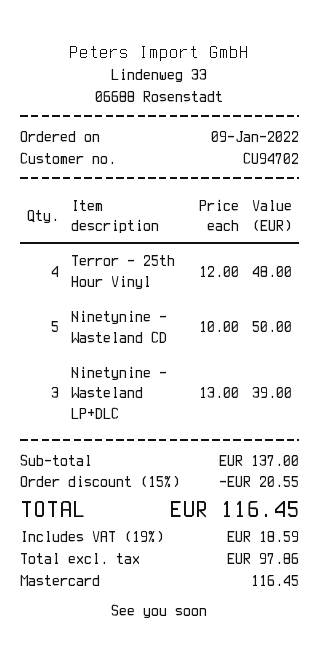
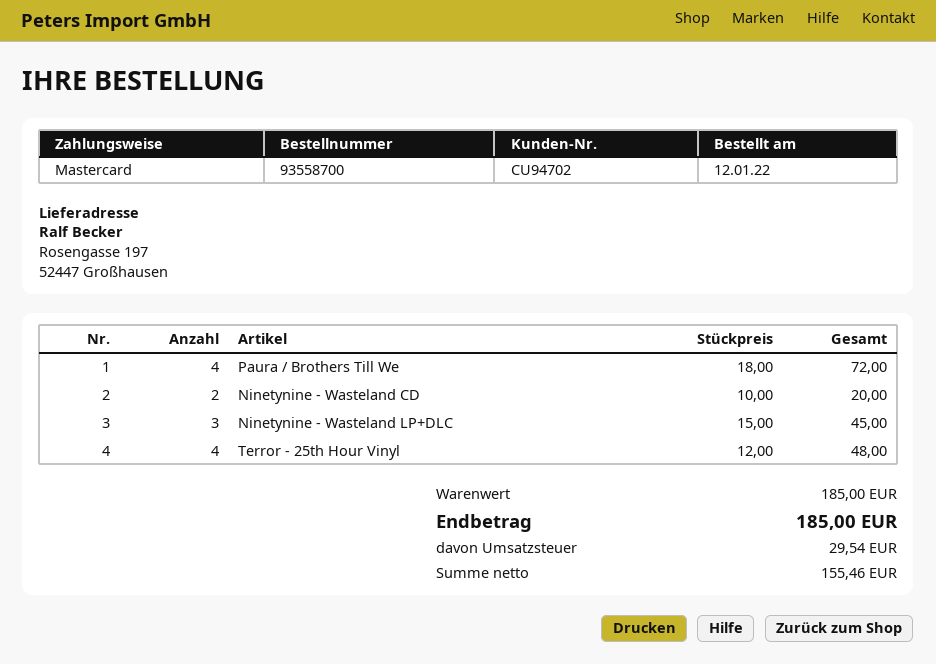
order date: 2022-01-09 -> 2022-01-12
Ninetynine - Wasteland CD: 5 x 10.00 = 50.00 -> 2 x 10.00 = 20.00
Ninetynine - Wasteland LP+DLC: 3 x 13.00 = 39.00 -> 3 x 15.00 = 45.00
Paura / Brothers Till We: none -> 4 x 18.00 = 72.00
subtotal: 137.00 -> 185.00
discount: 15% = 20.55 -> none
net: 97.86 -> 155.46
tax: 18.59 -> 29.54
total: 116.45 -> 185.00

